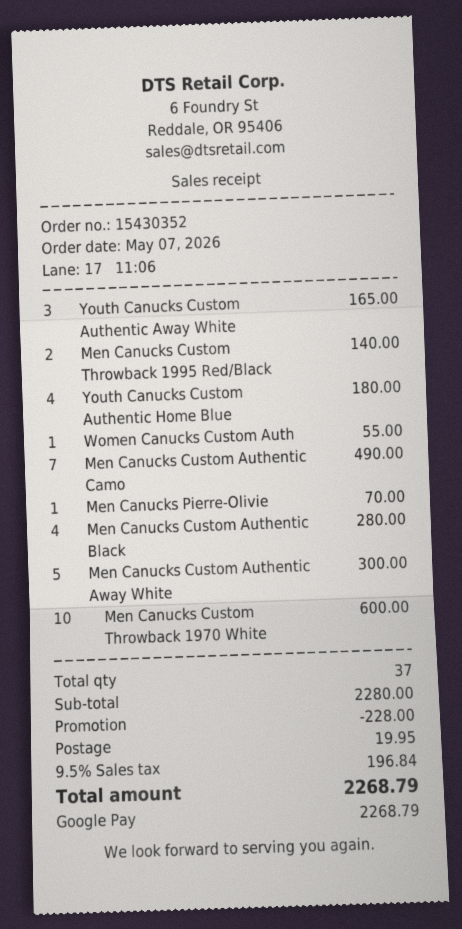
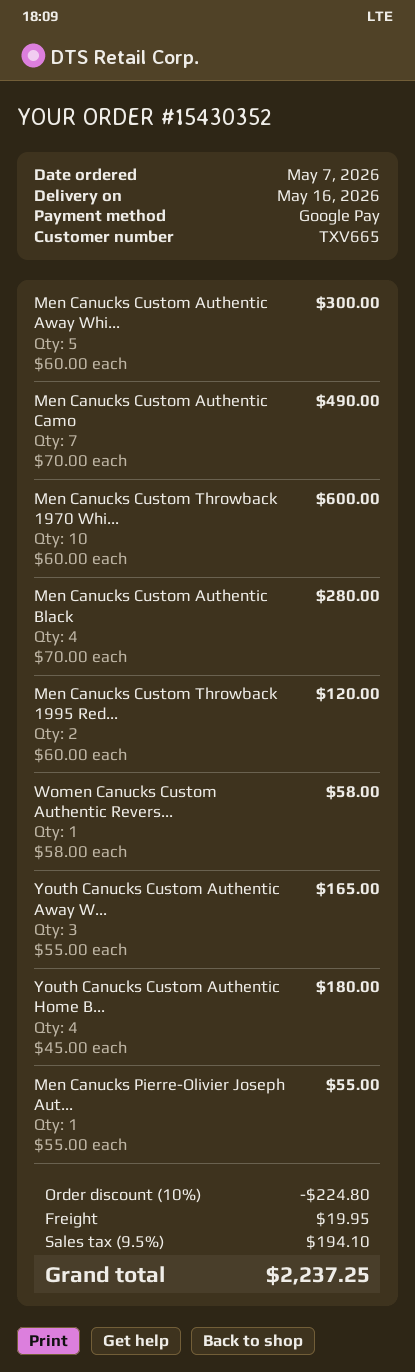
Men Canucks Custom Throwback 1995 Red/Black: 2 for 140.00 -> 2 for 120.00
Women Canucks Custom Auth: 1 for 55.00 -> 1 for 58.00
Men Canucks Pierre-Olivie: 1 for 70.00 -> 1 for 55.00
discount: 228.00 -> 224.80
tax: 9.5% = 196.84 -> 9.5% = 194.10
total: 2268.79 -> 2237.25

